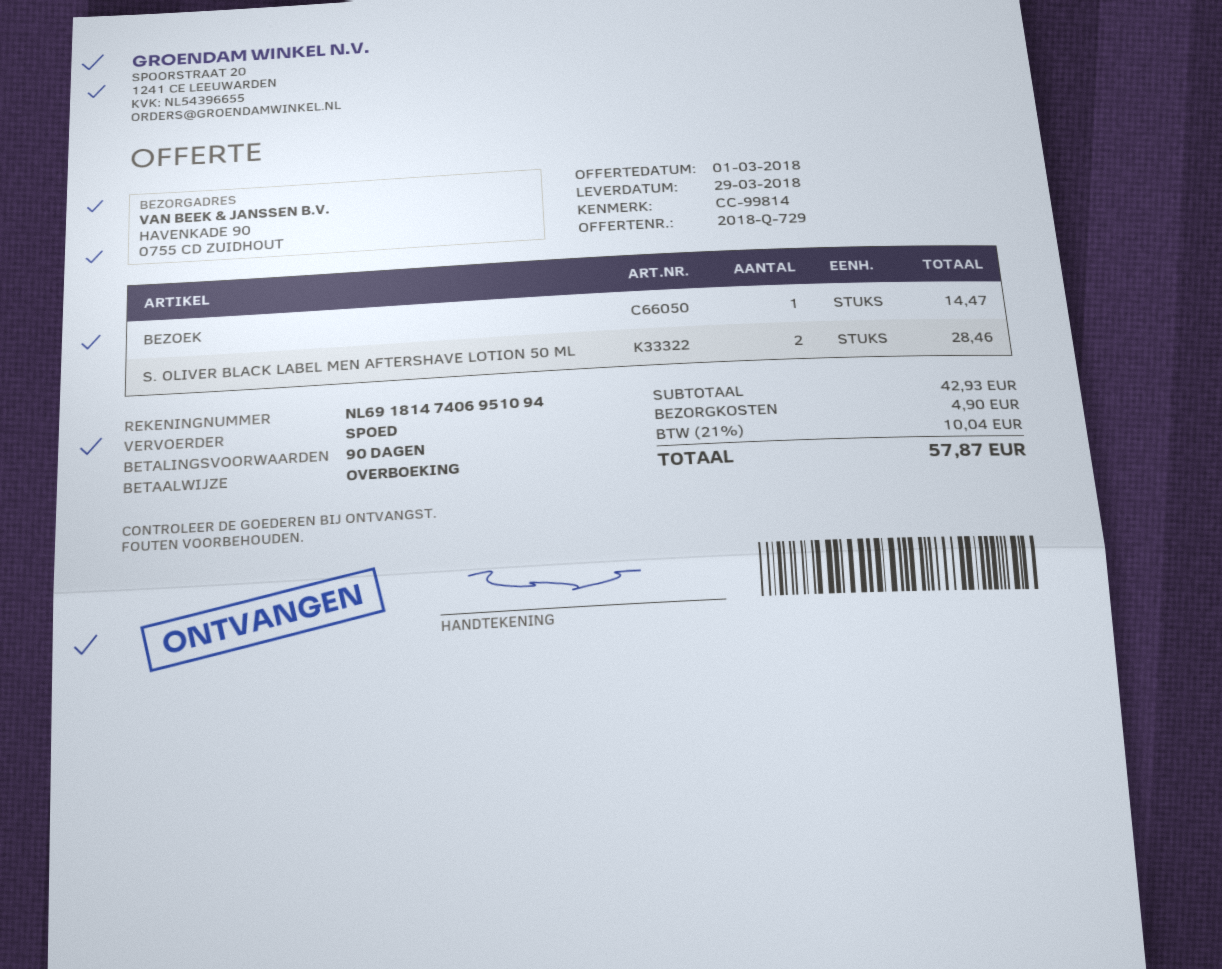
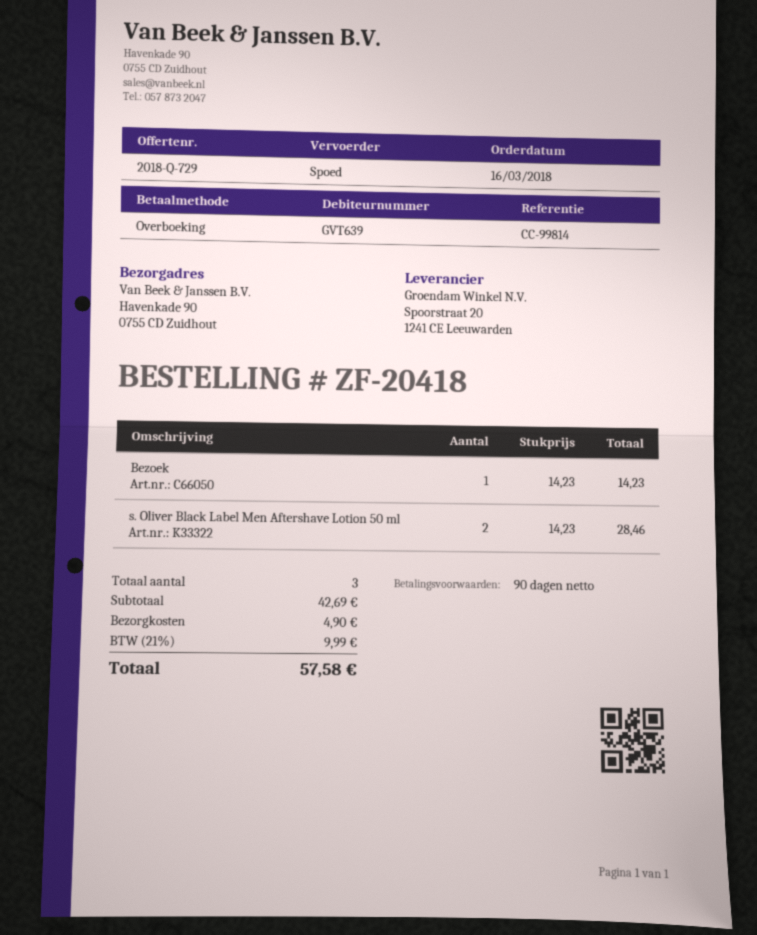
BEZOEK: 1 for 14.47 -> 1 for 14.23
subtotal: 42.93 -> 42.69
tax: 21% = 10.04 -> 21% = 9.99
total: 57.87 -> 57.58

